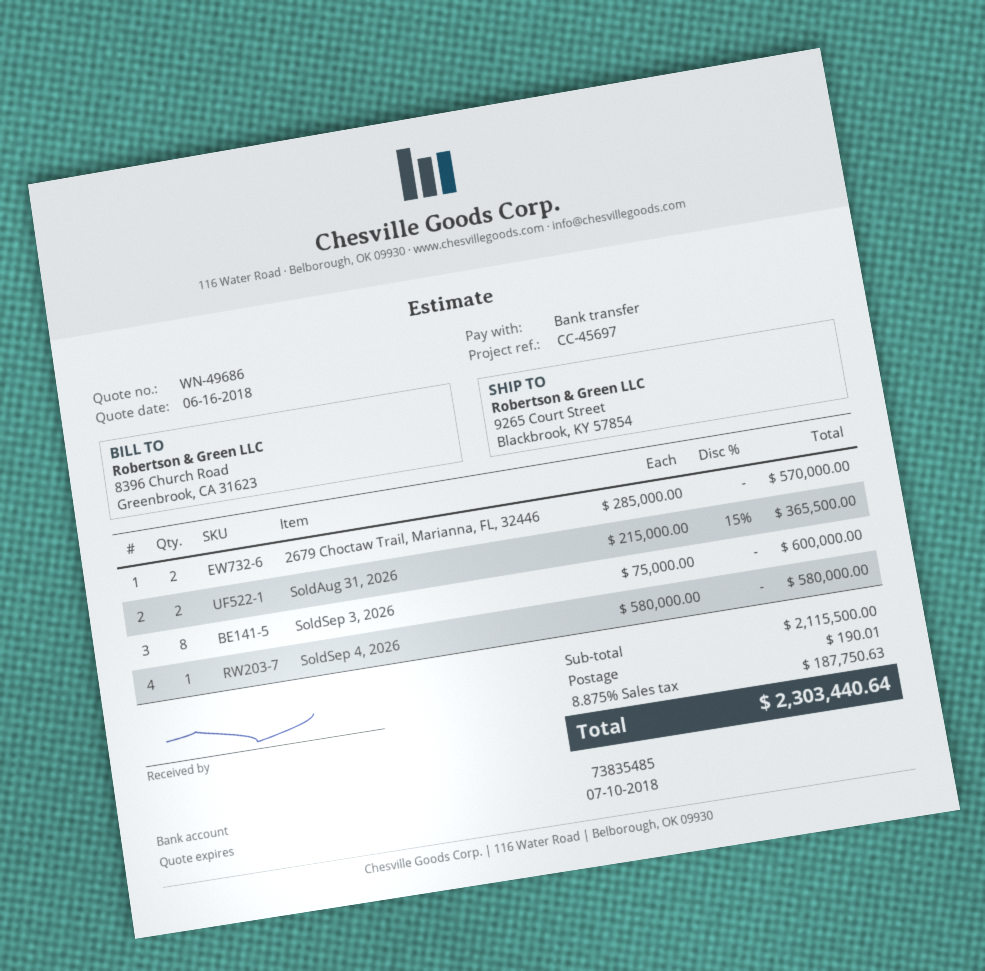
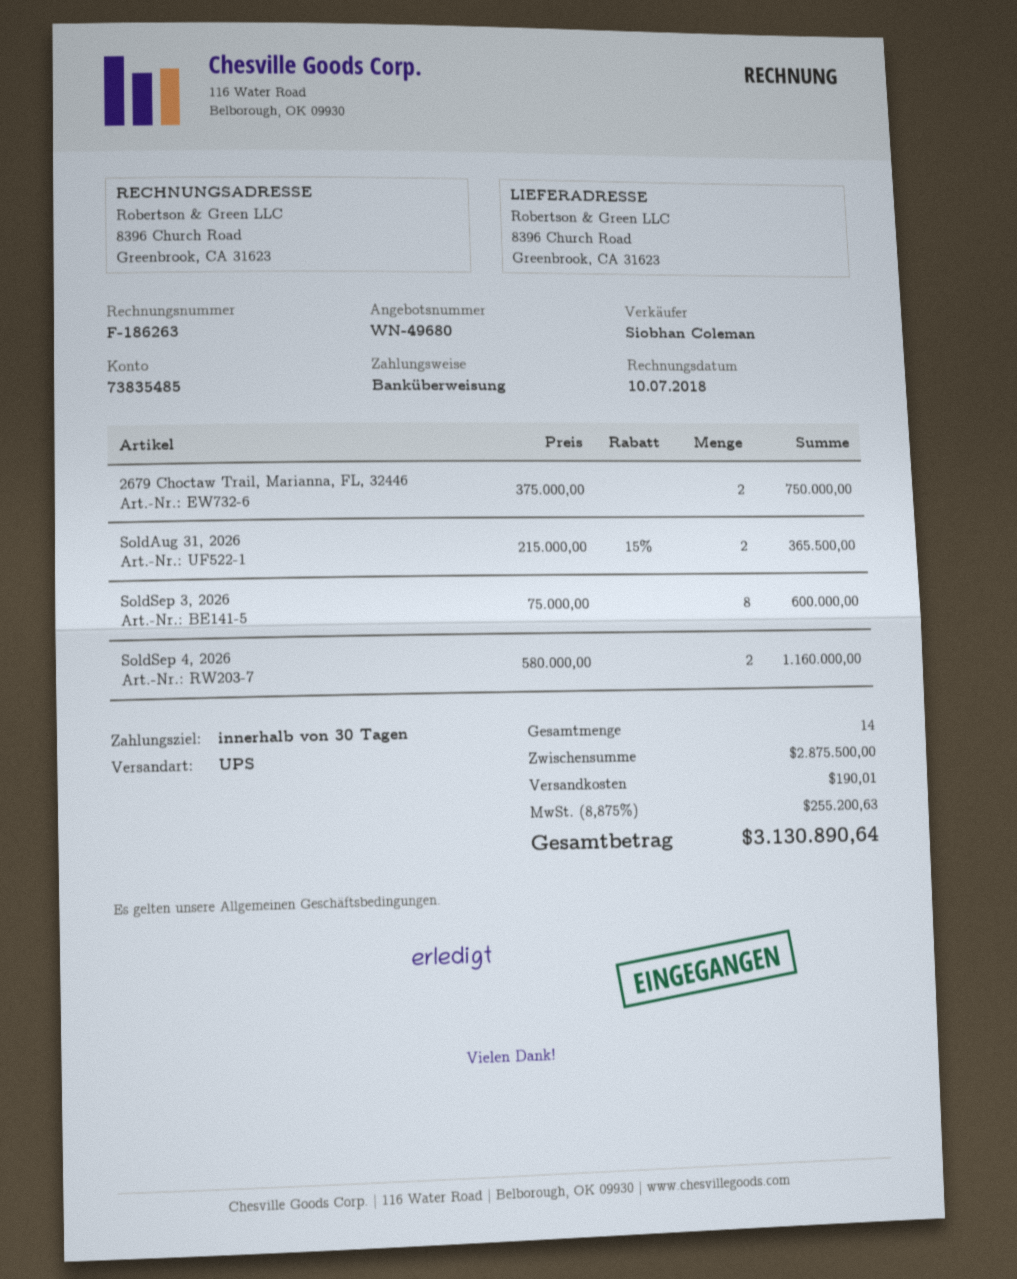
quote number: WN-49686 -> WN-49680
ship to: 9265 Court Street, Blackbrook, KY 57854 -> 8396 Church Road, Greenbrook, CA 31623
2679 Choctaw Trail, Marianna, FL, 32446: 2 x 285000.00 = 570000.00 -> 2 x 375000.00 = 750000.00
SoldSep 4, 2026: 1 x 580000.00 = 580000.00 -> 2 x 580000.00 = 1160000.00
subtotal: 2115500.00 -> 2875500.00
tax: 8.875% = 187750.63 -> 8.875% = 255200.63
total: 2303440.64 -> 3130890.64

